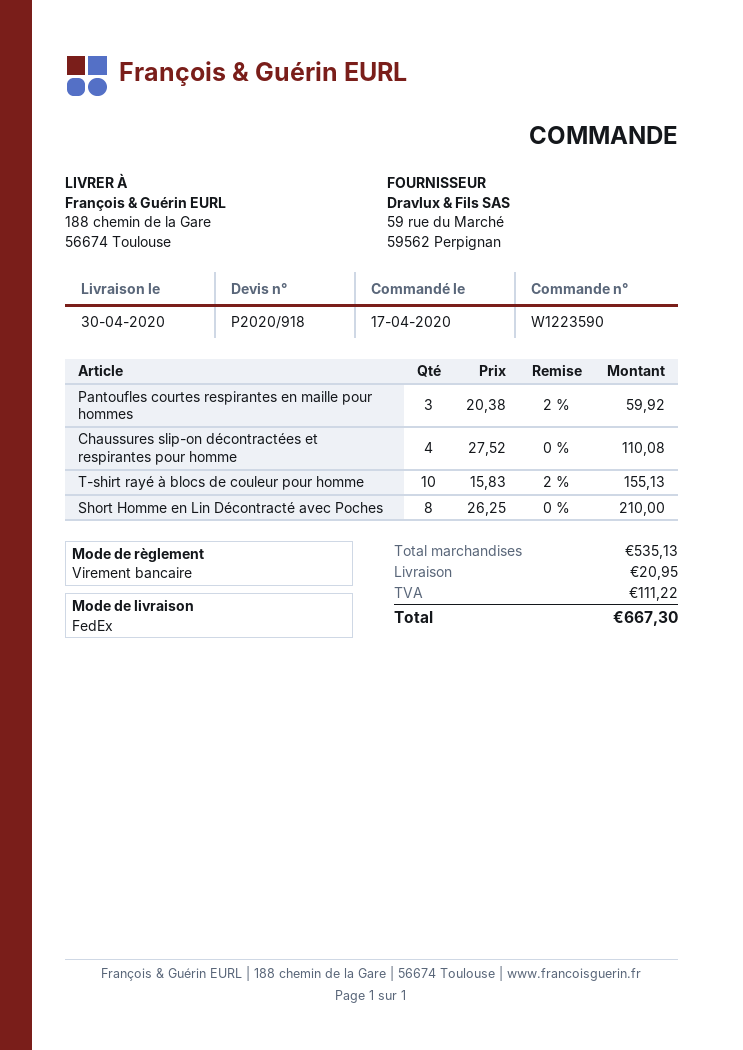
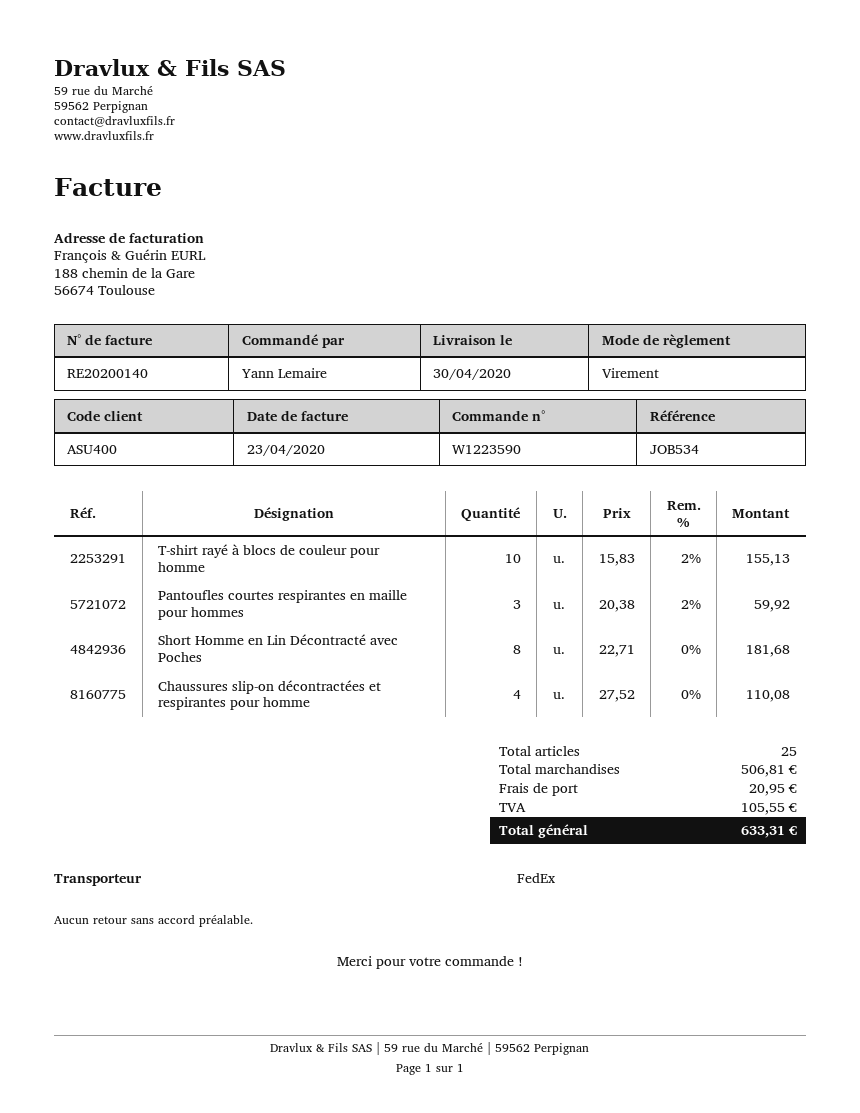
Short Homme en Lin Décontracté avec Poches: 8 x 26.25 = 210.00 -> 8 x 22.71 = 181.68
subtotal: 535.13 -> 506.81
tax: 111.22 -> 105.55
total: 667.30 -> 633.31

